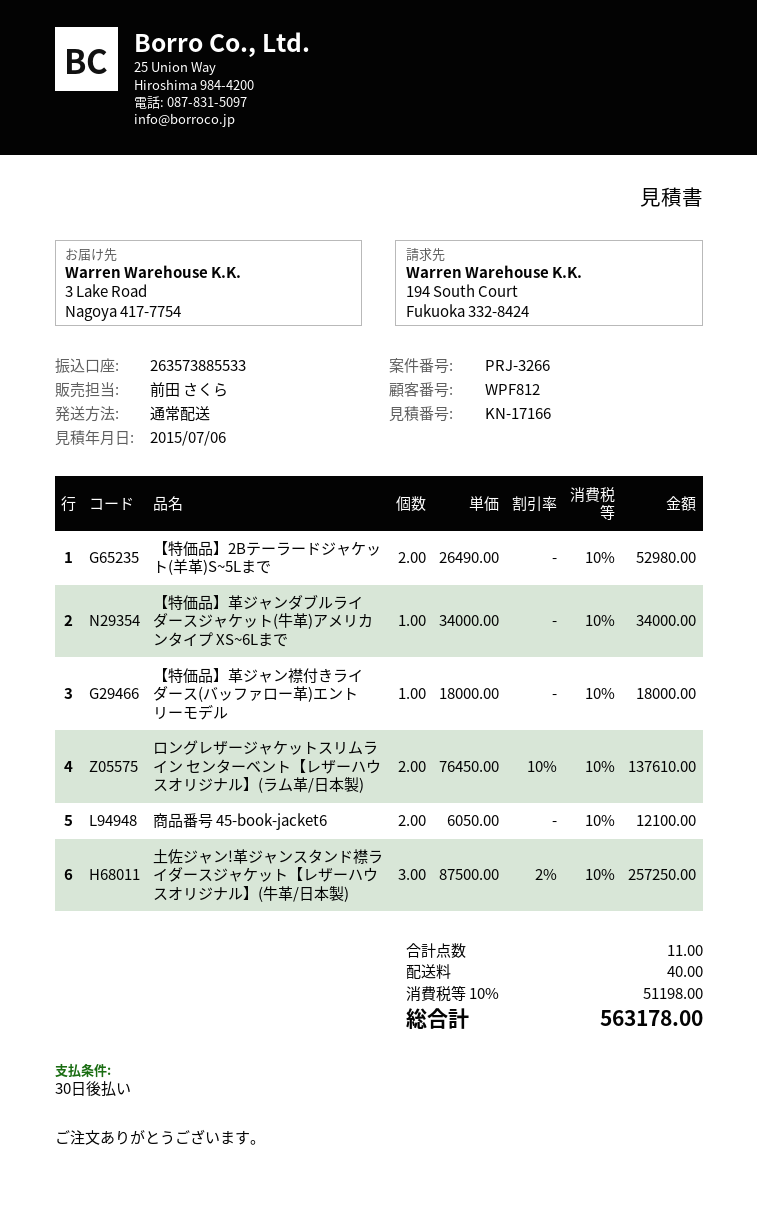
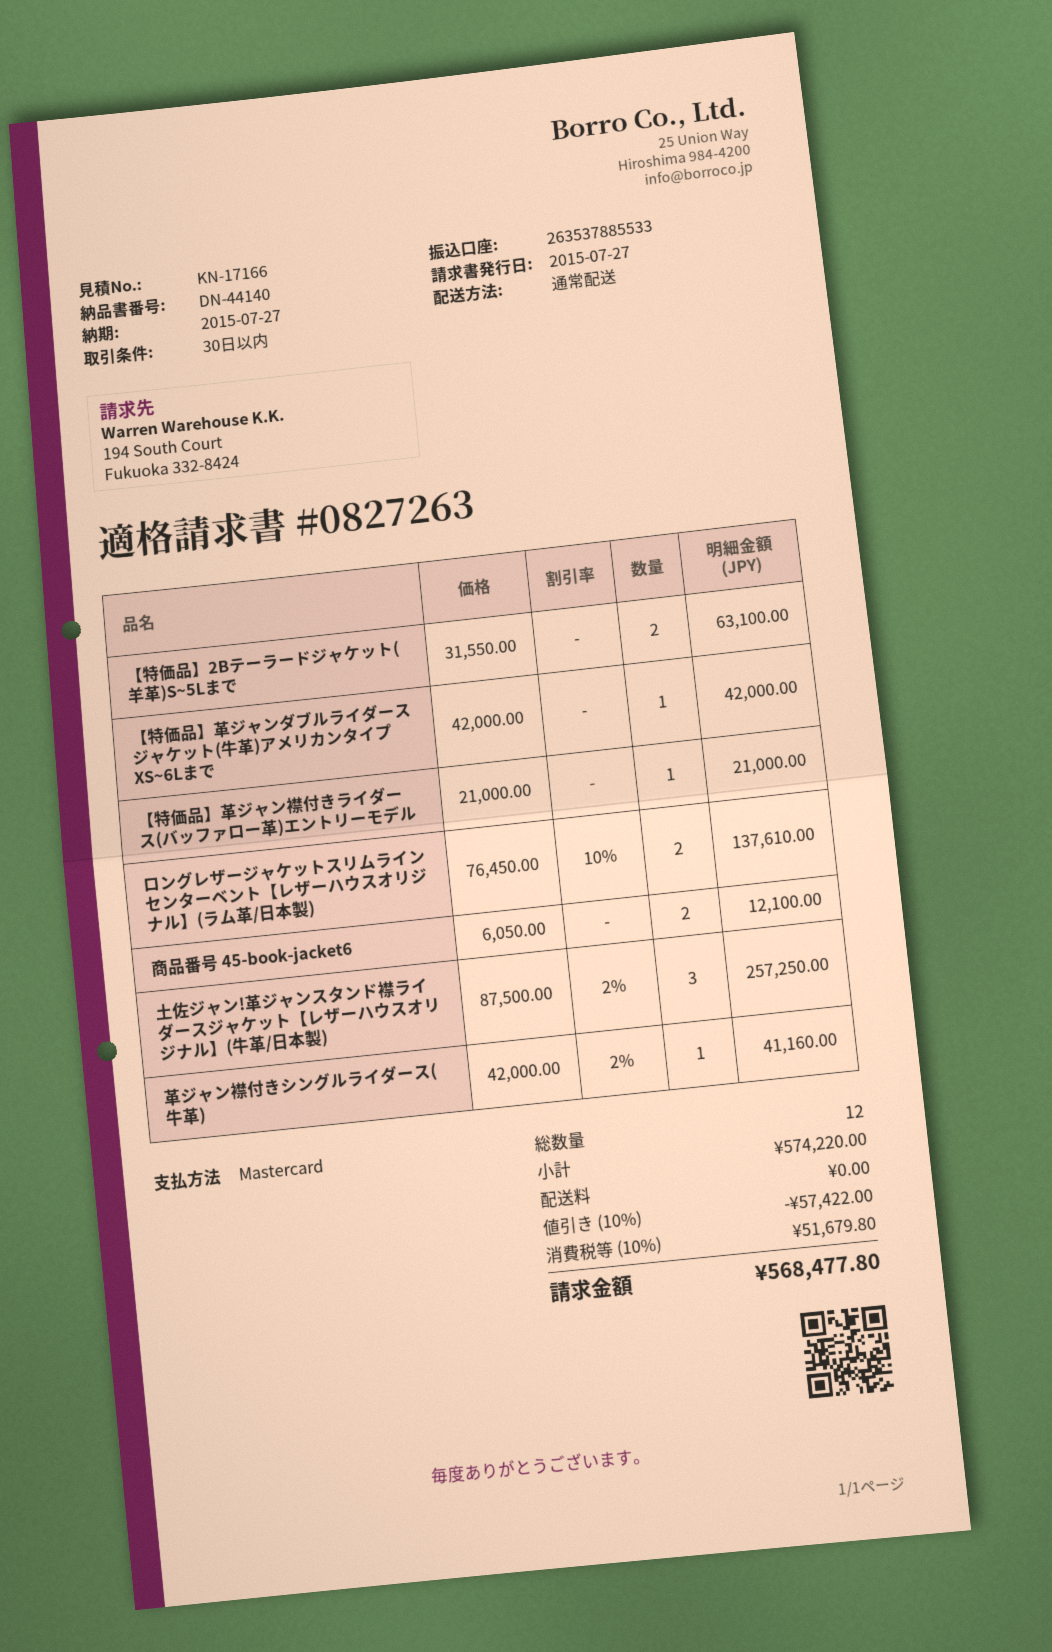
bank account: 263573885533 -> 263537885533
【特価品】2Bテーラードジャケット(羊革)S~5Lまで: 2 x 26490.00 = 52980.00 -> 2 x 31550.00 = 63100.00
【特価品】革ジャンダブルライダースジャケット(牛革)アメリカンタイプ XS~6Lまで: 1 x 34000.00 = 34000.00 -> 1 x 42000.00 = 42000.00
【特価品】革ジャン襟付きライダース(バッファロー革)エントリーモデル: 1 x 18000.00 = 18000.00 -> 1 x 21000.00 = 21000.00
革ジャン襟付きシングルライダース(牛革): none -> 1 x 42000.00 - 2% = 41160.00
total quantity: 11 -> 12
discount: none -> 10% = 57422.00
shipping: 40.00 -> 0.00
tax: 10% = 51198.00 -> 10% = 51679.80
total: 563178.00 -> 568477.80

